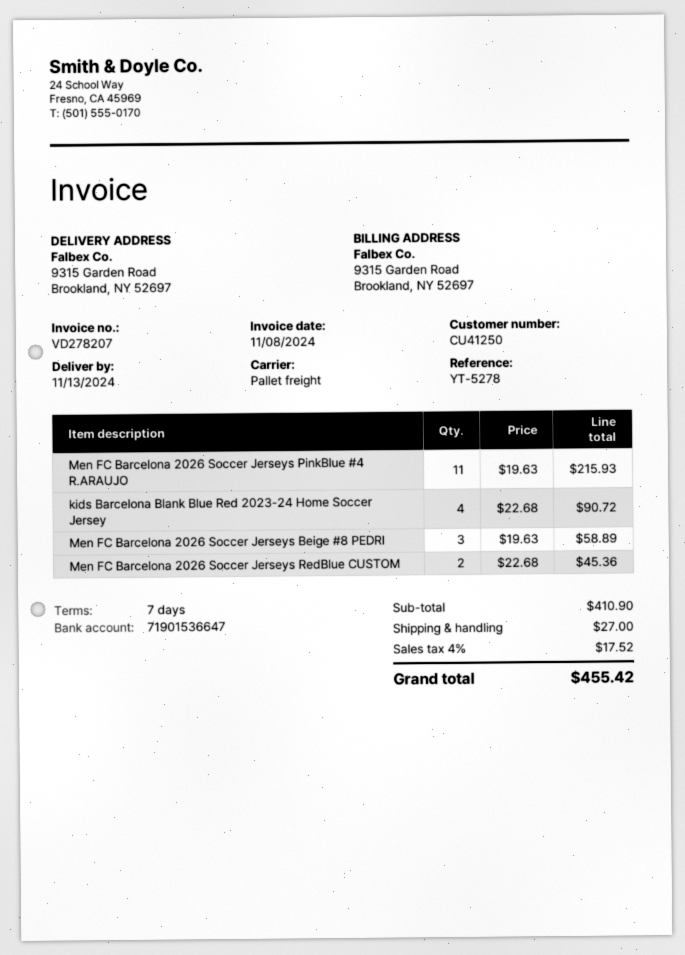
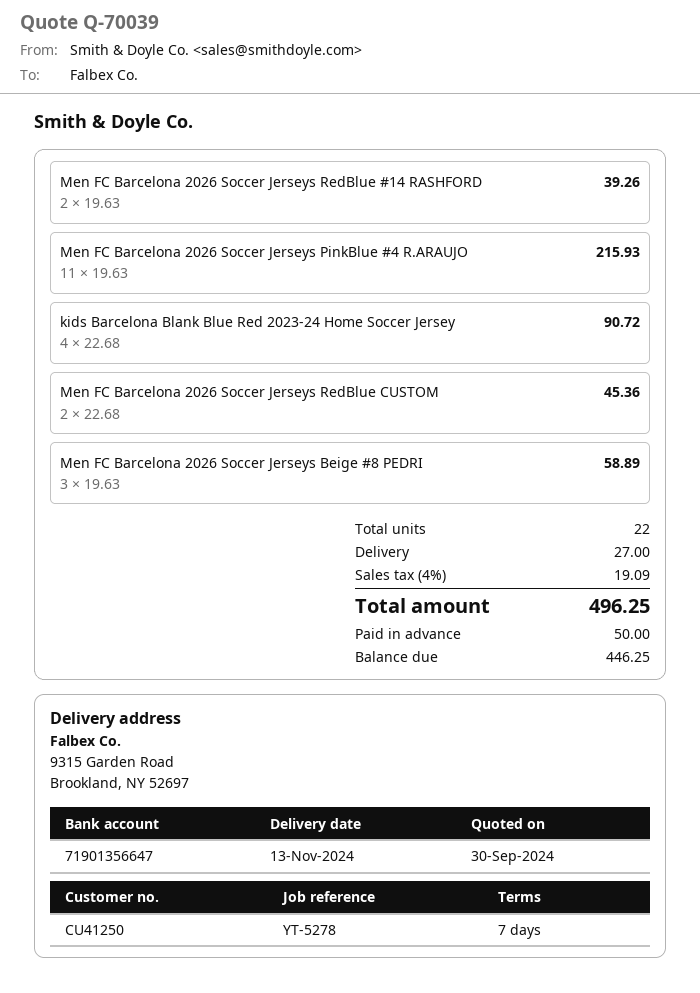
bank account: 71901536647 -> 71901356647
Men FC Barcelona 2026 Soccer Jerseys RedBlue #14 RASHFORD: none -> 2 x 19.63 = 39.26
tax: 4% = 17.52 -> 4% = 19.09
total: 455.42 -> 496.25

